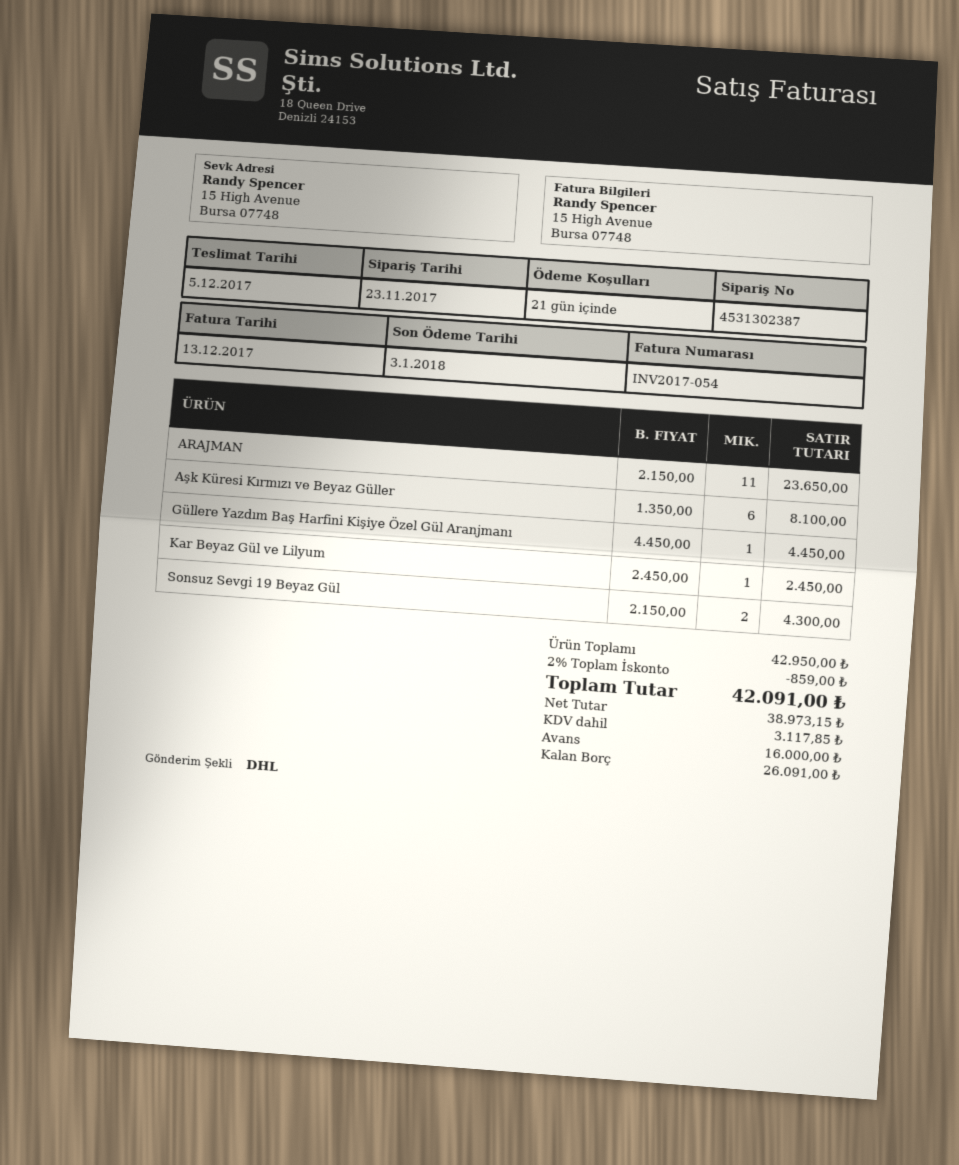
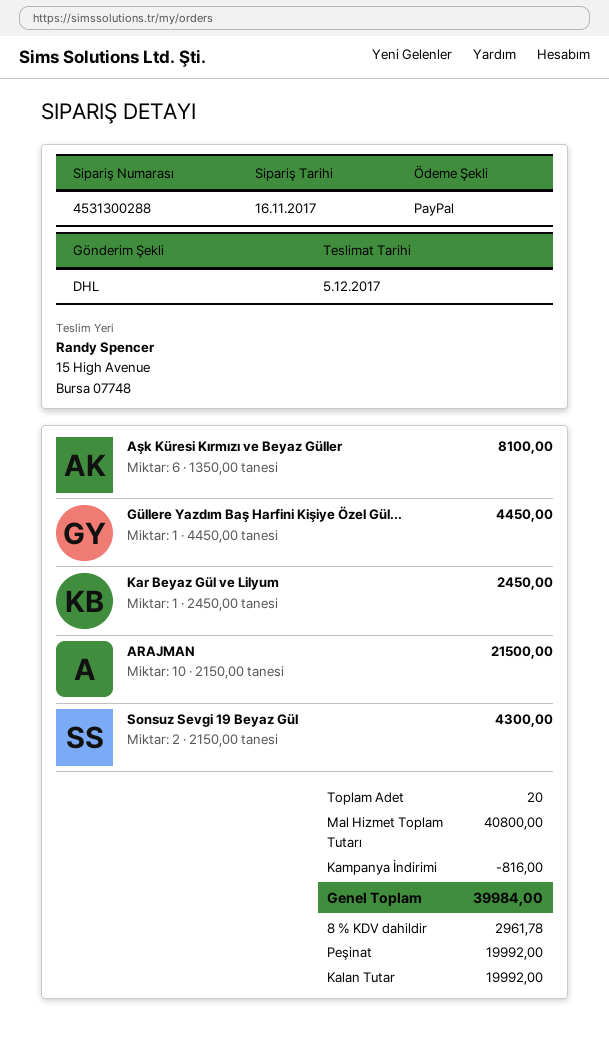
order number: 4531302387 -> 4531300288
order date: 2017-11-23 -> 2017-11-16
ARAJMAN: 11 x 2150.00 = 23650.00 -> 10 x 2150.00 = 21500.00
subtotal: 42950.00 -> 40800.00
discount: 859.00 -> 816.00
tax: 3117.85 -> 2961.78
total: 42091.00 -> 39984.00
deposit: 16000.00 -> 19992.00
balance: 26091.00 -> 19992.00

